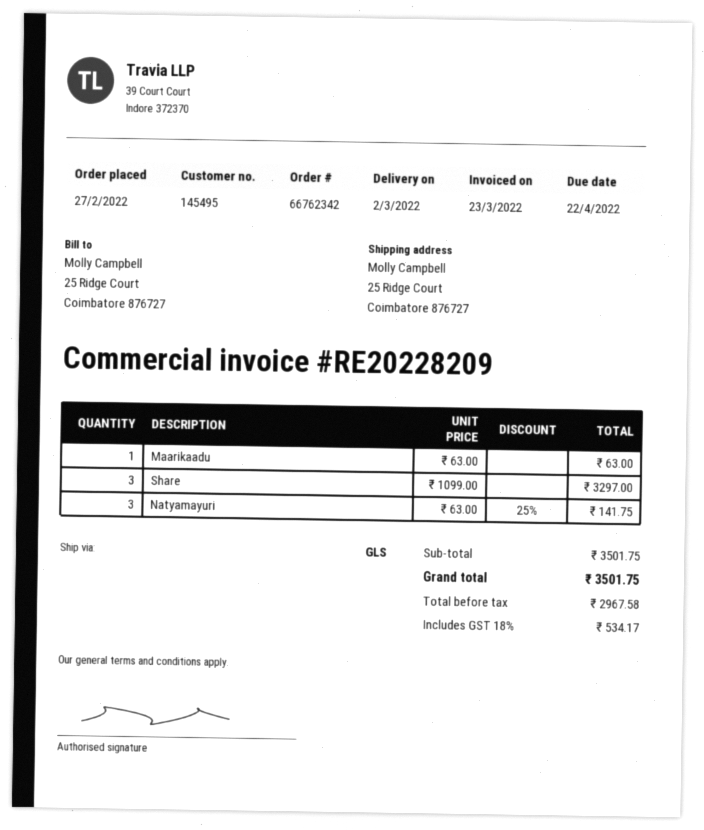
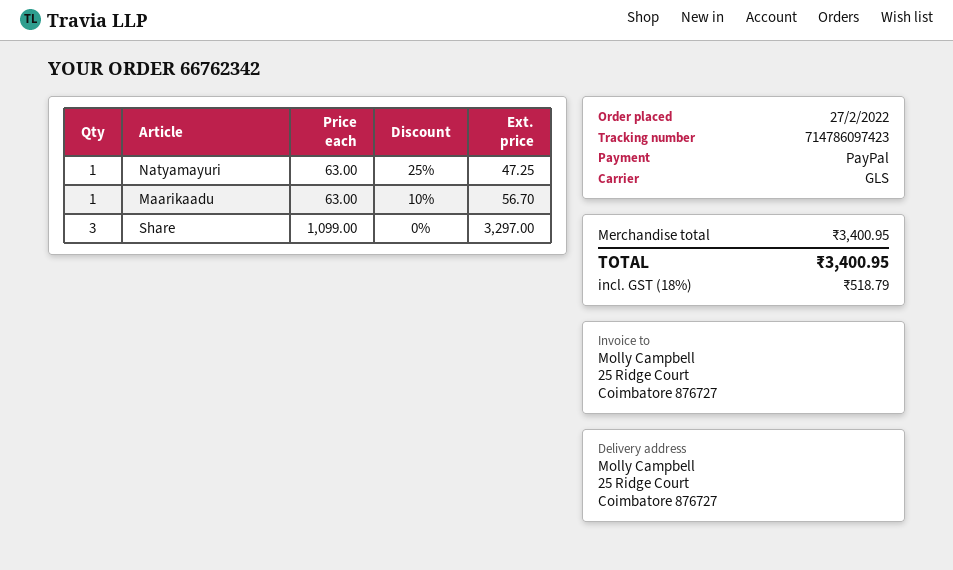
Maarikaadu: 1 x 63.00 = 63.00 -> 1 x 63.00 - 10% = 56.70
Natyamayuri: 3 x 63.00 - 25% = 141.75 -> 1 x 63.00 - 25% = 47.25
subtotal: 3501.75 -> 3400.95
tax: 18% = 534.17 -> 18% = 518.79
total: 3501.75 -> 3400.95

